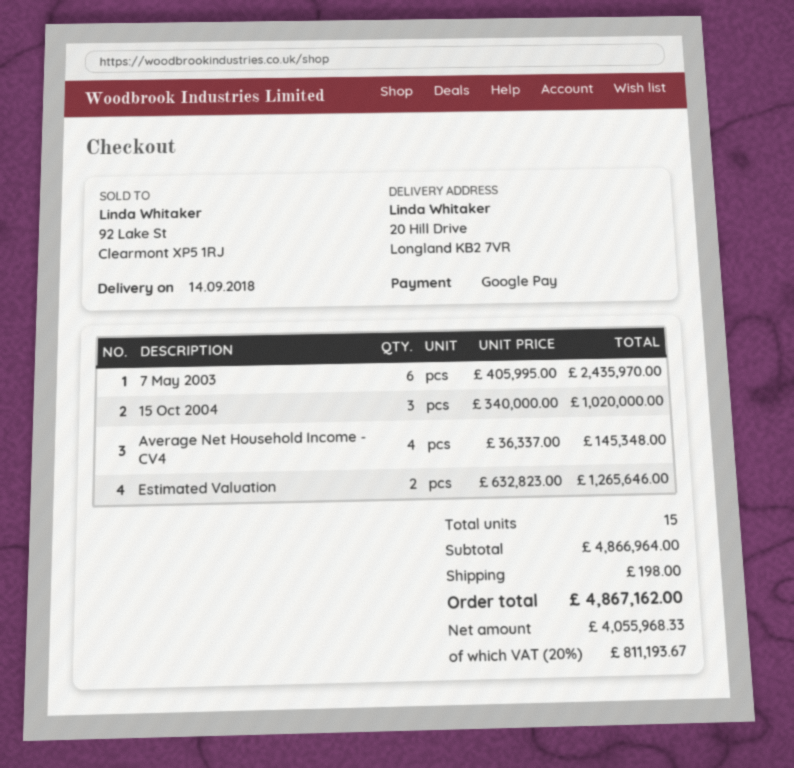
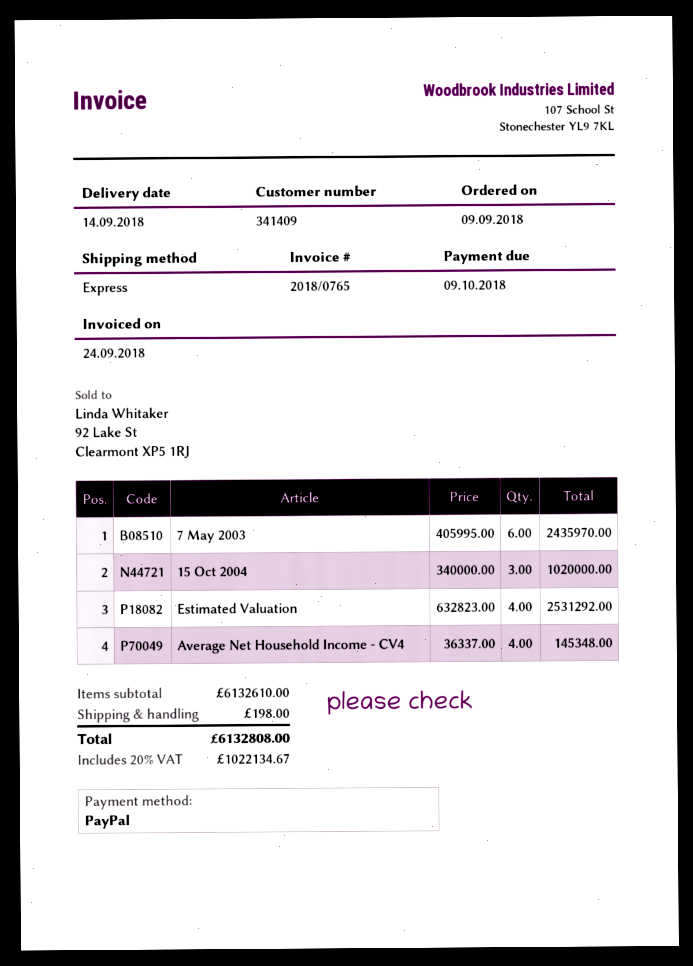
payment method: Google Pay -> PayPal
Estimated Valuation: 2 x 632823.00 = 1265646.00 -> 4 x 632823.00 = 2531292.00
subtotal: 4866964.00 -> 6132610.00
tax: 20% = 811193.67 -> 20% = 1022134.67
total: 4867162.00 -> 6132808.00

